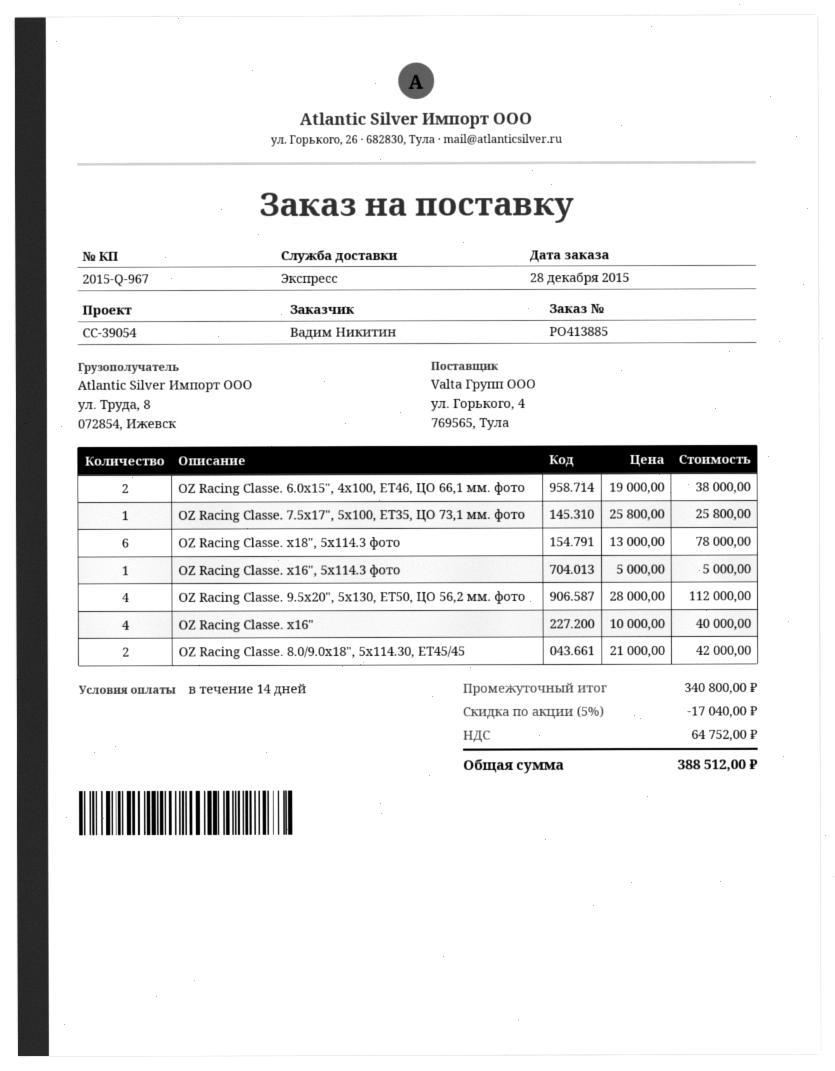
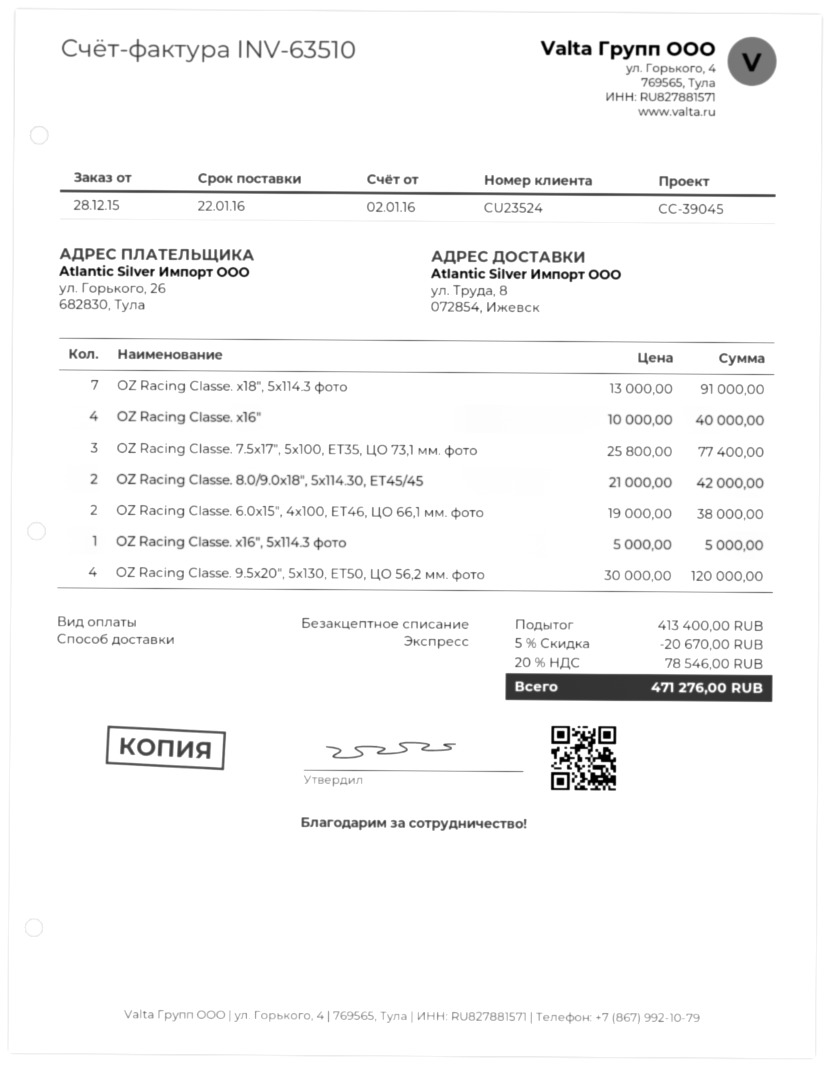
reference: CC-39054 -> CC-39045
OZ Racing Classe. 7.5x17", 5x100, ET35, ЦО 73,1 мм. фото: 1 x 25800.00 = 25800.00 -> 3 x 25800.00 = 77400.00
OZ Racing Classe. x18", 5x114.3 фото: 6 x 13000.00 = 78000.00 -> 7 x 13000.00 = 91000.00
OZ Racing Classe. 9.5x20", 5x130, ET50, ЦО 56,2 мм. фото: 4 x 28000.00 = 112000.00 -> 4 x 30000.00 = 120000.00
subtotal: 340800.00 -> 413400.00
discount: 5% = 17040.00 -> 5% = 20670.00
tax: 64752.00 -> 78546.00
total: 388512.00 -> 471276.00

